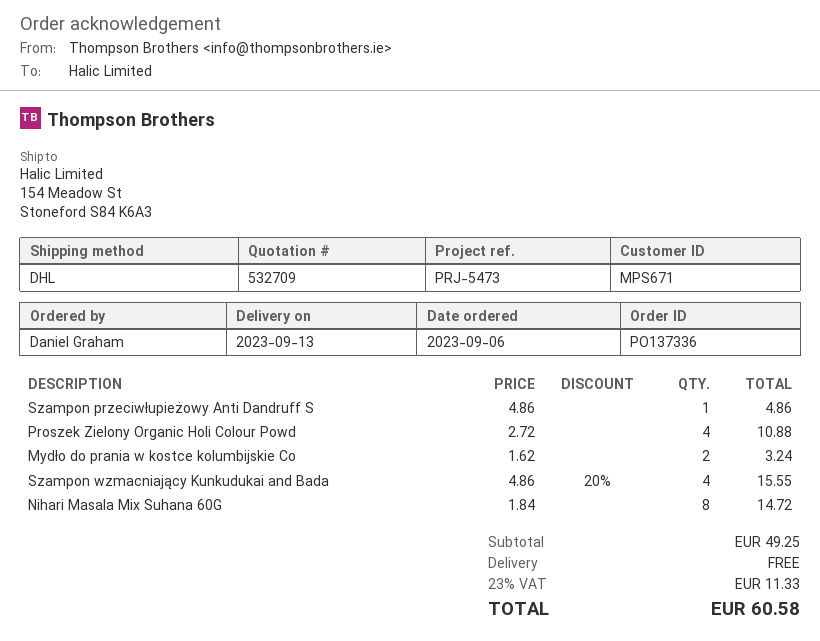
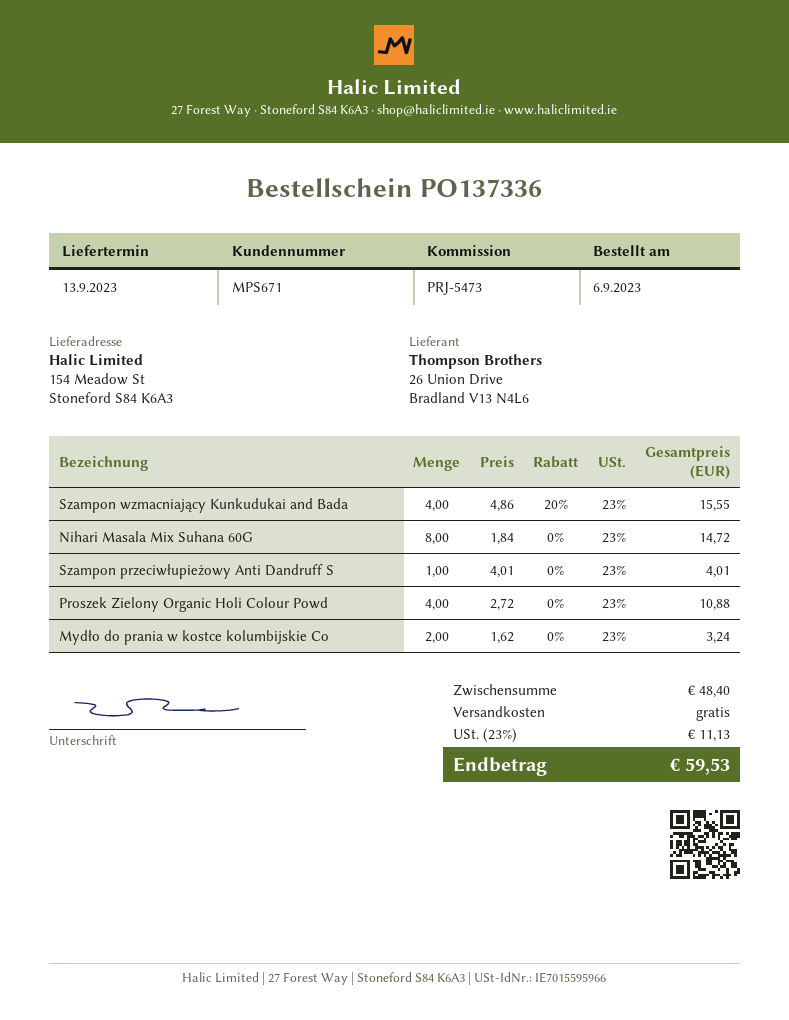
Szampon przeciwłupieżowy Anti Dandruff S: 1 x 4.86 = 4.86 -> 1 x 4.01 = 4.01
subtotal: 49.25 -> 48.40
tax: 23% = 11.33 -> 23% = 11.13
total: 60.58 -> 59.53

